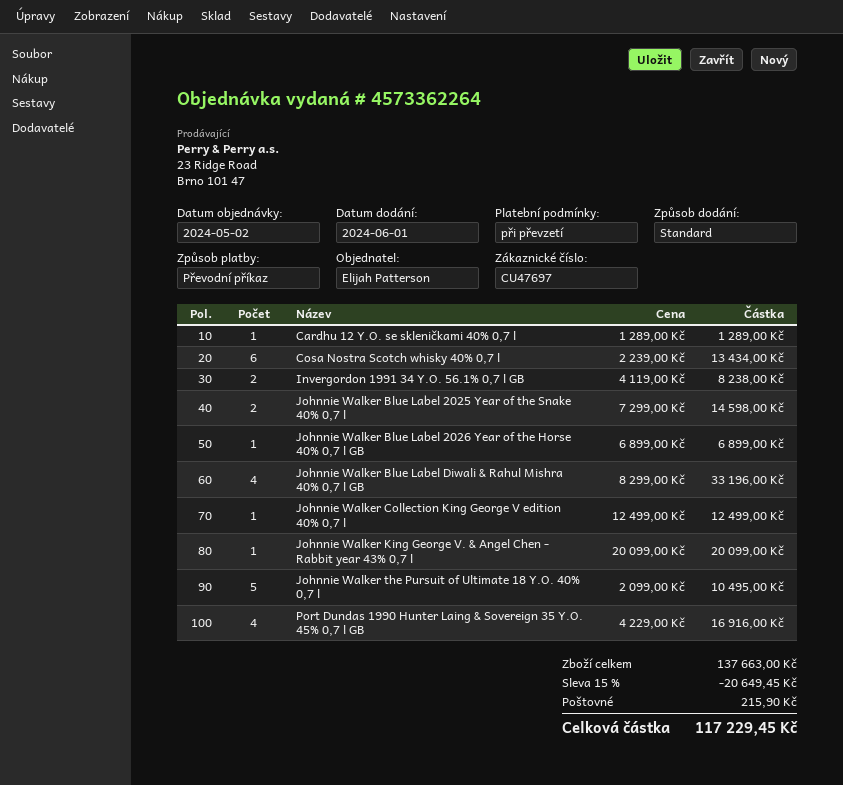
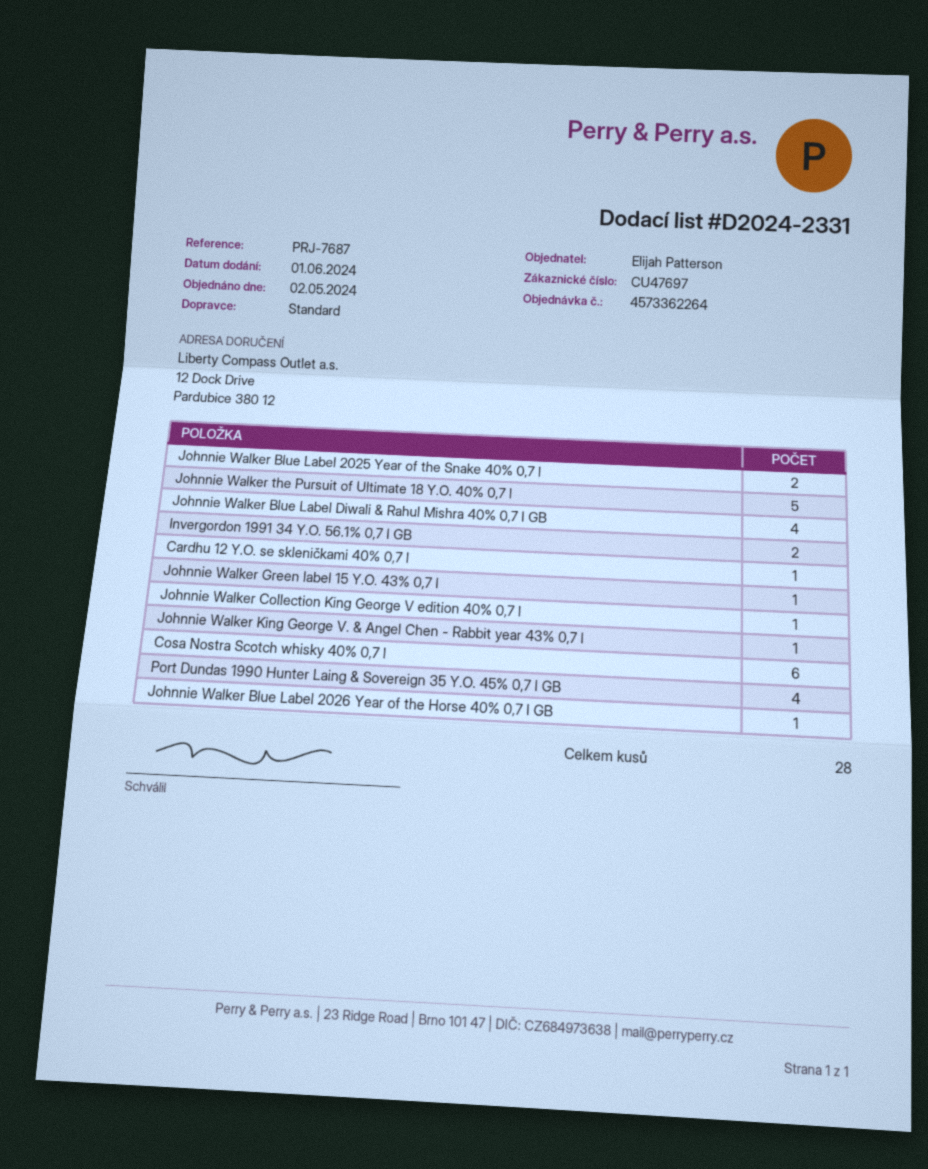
Johnnie Walker Green label 15 Y.O. 43% 0,7 l: none -> 1

